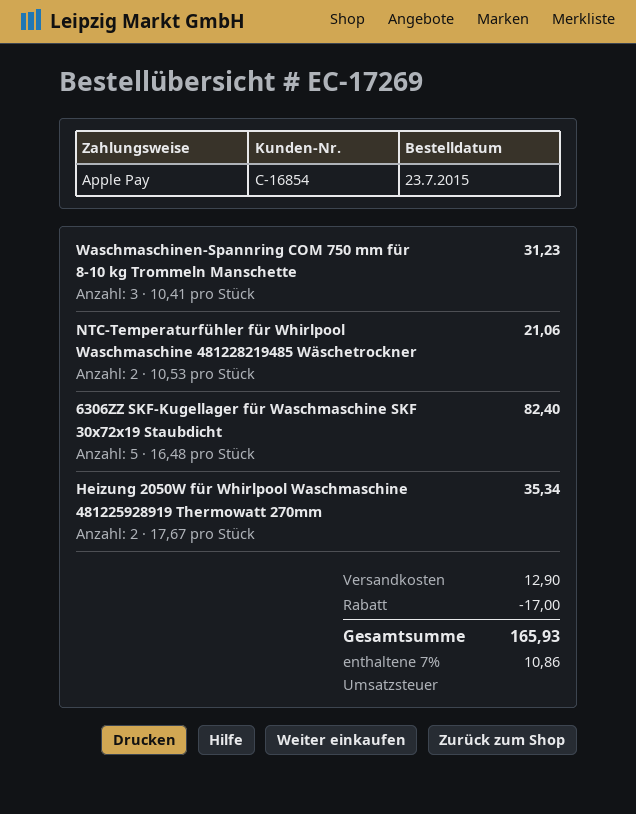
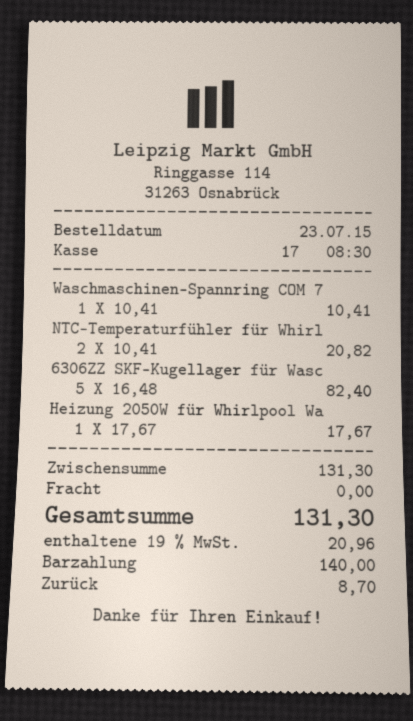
payment method: Apple Pay -> cash
Waschmaschinen-Spannring COM 750 mm für 8-10 kg Trommeln Manschette: 3 x 10.41 = 31.23 -> 1 x 10.41 = 10.41
NTC-Temperaturfühler für Whirlpool Waschmaschine 481228219485 Wäschetrockner: 2 x 10.53 = 21.06 -> 2 x 10.41 = 20.82
Heizung 2050W für Whirlpool Waschmaschine 481225928919 Thermowatt 270mm: 2 x 17.67 = 35.34 -> 1 x 17.67 = 17.67
discount: 17.00 -> none
shipping: 12.90 -> 0.00
tax: 7% = 10.86 -> 19% = 20.96
total: 165.93 -> 131.30

